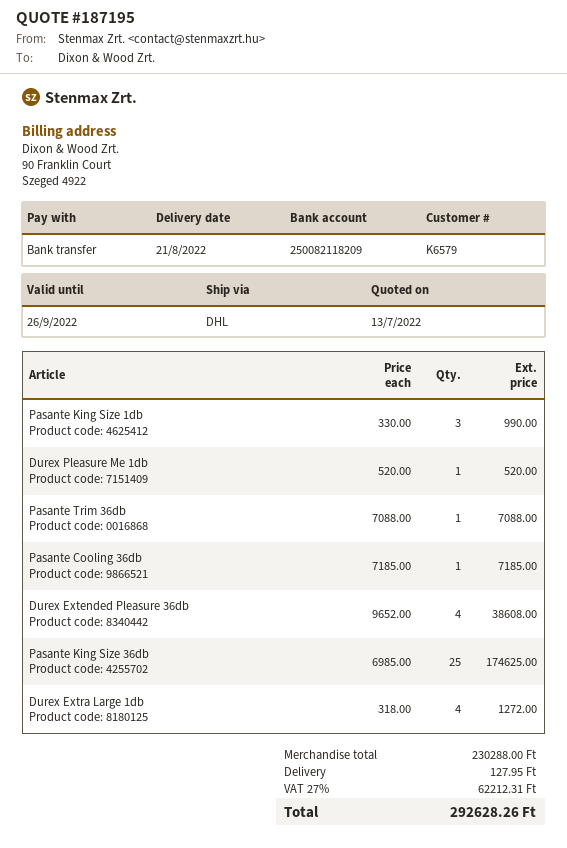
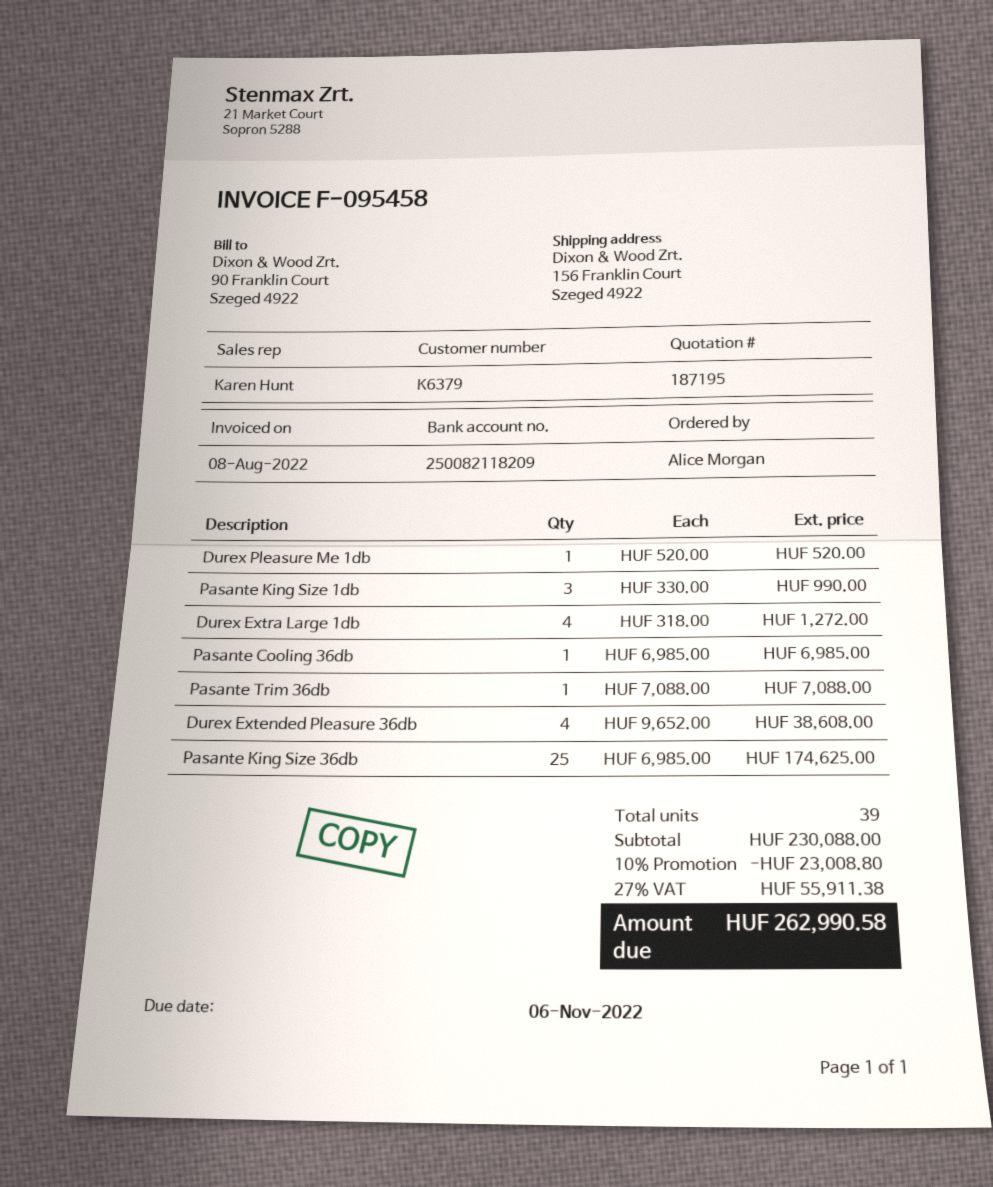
customer number: K6579 -> K6379
Pasante Cooling 36db: 1 x 7185.00 = 7185.00 -> 1 x 6985.00 = 6985.00
subtotal: 230288.00 -> 230088.00
discount: none -> 10% = 23008.80
shipping: 127.95 -> none
tax: 27% = 62212.31 -> 27% = 55911.38
total: 292628.26 -> 262990.58

